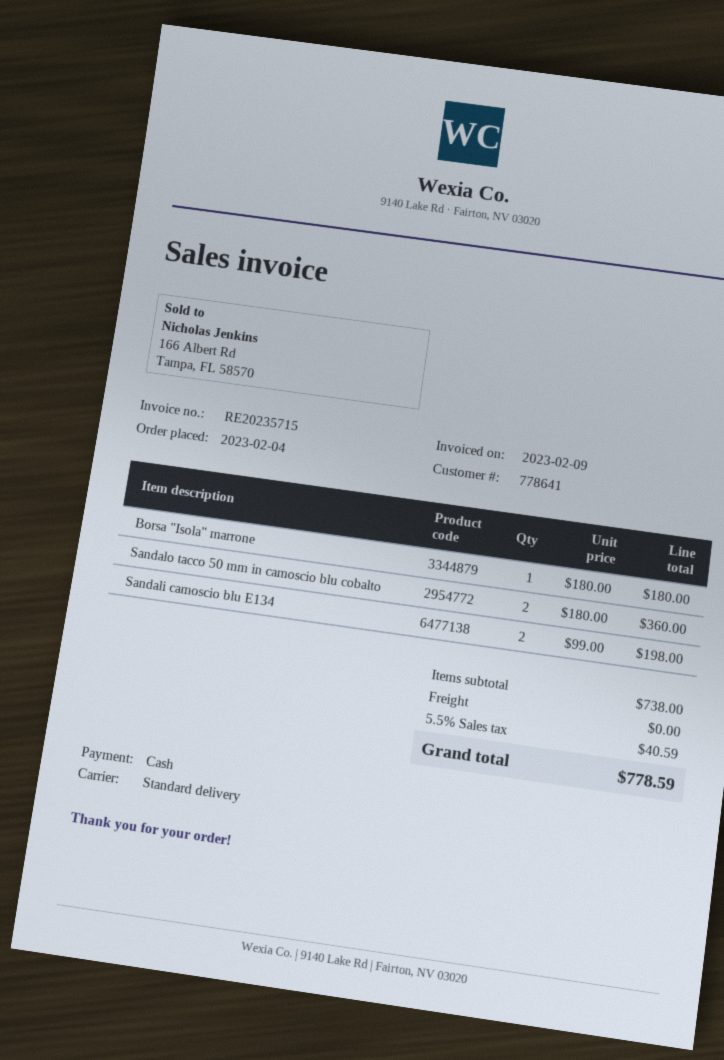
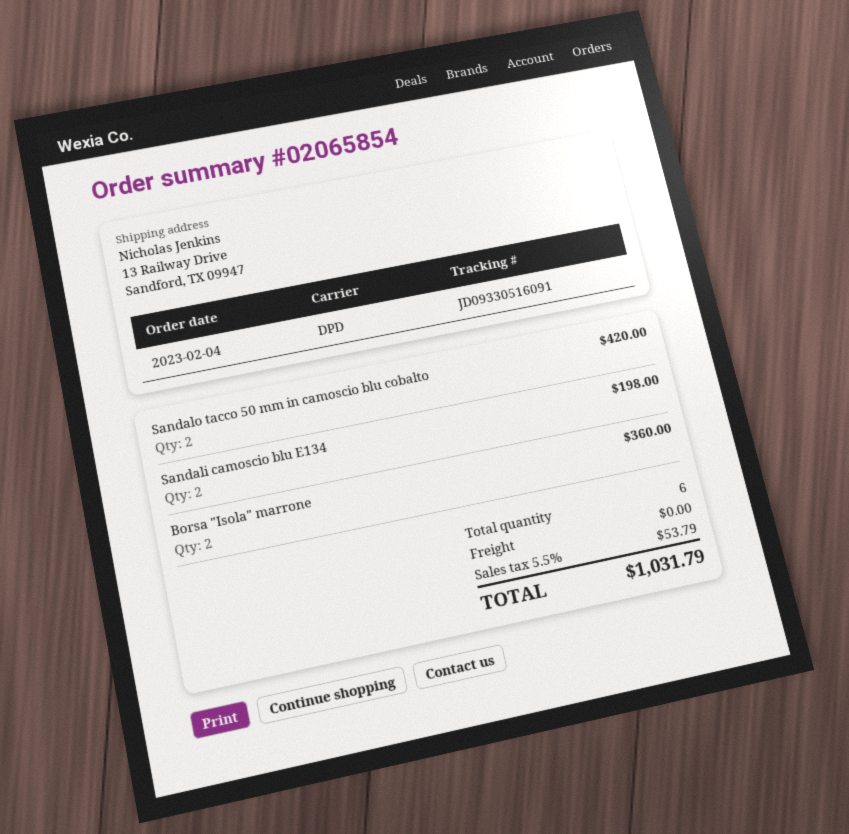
shipping method: standard -> DPD
Borsa "Isola" marrone: 1 for 180.00 -> 2 for 360.00
Sandalo tacco 50 mm in camoscio blu cobalto: 2 for 360.00 -> 2 for 420.00
tax: 5.5% = 40.59 -> 5.5% = 53.79
total: 778.59 -> 1031.79

